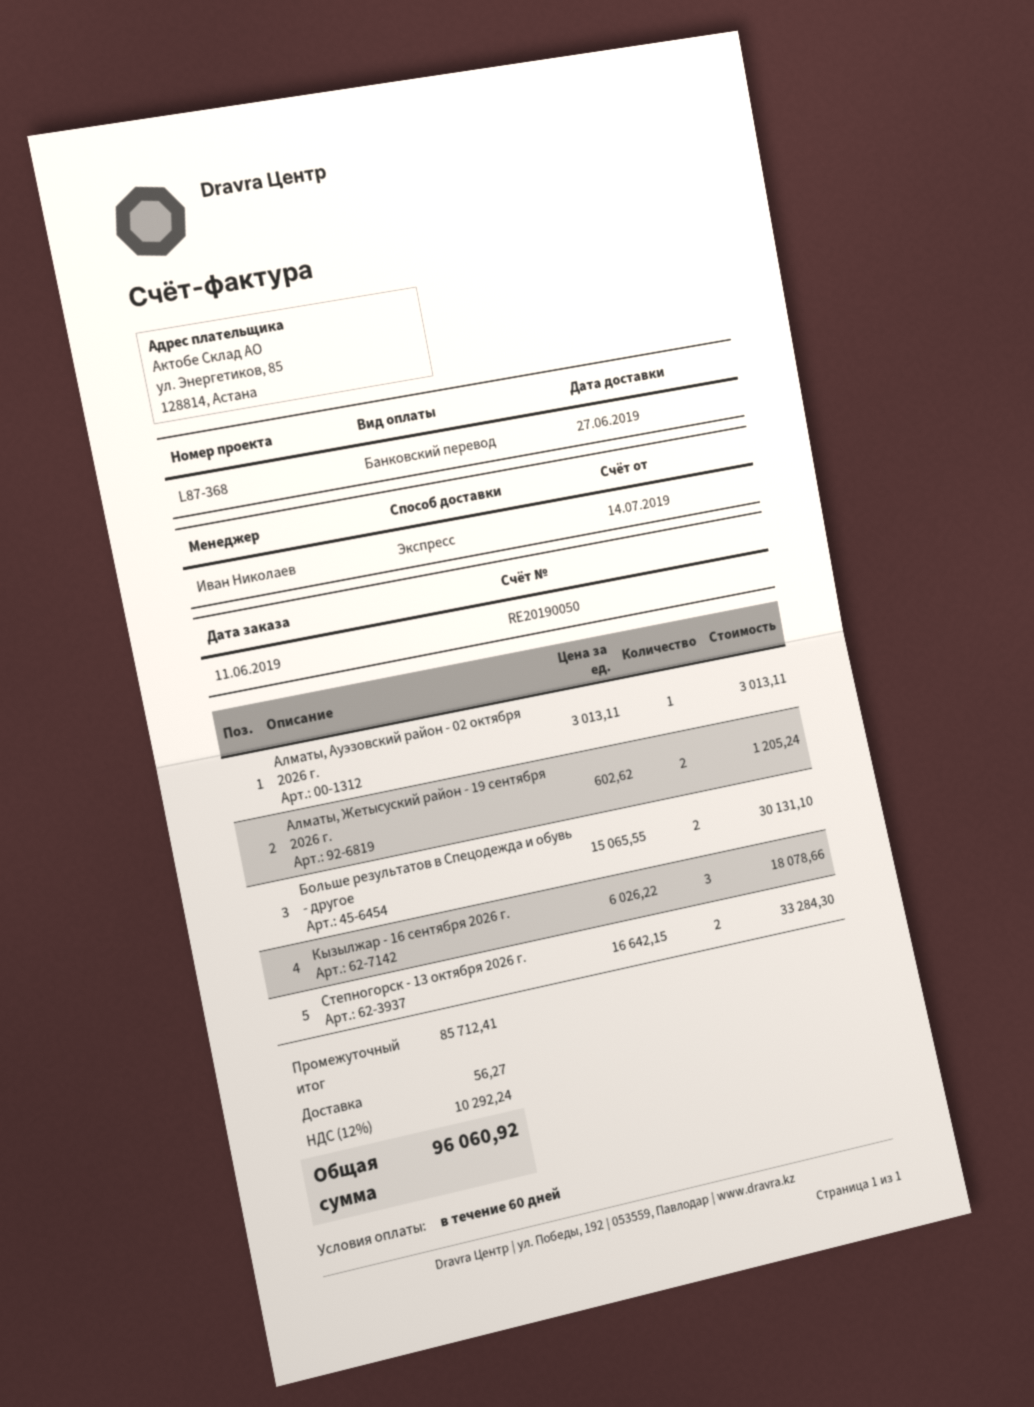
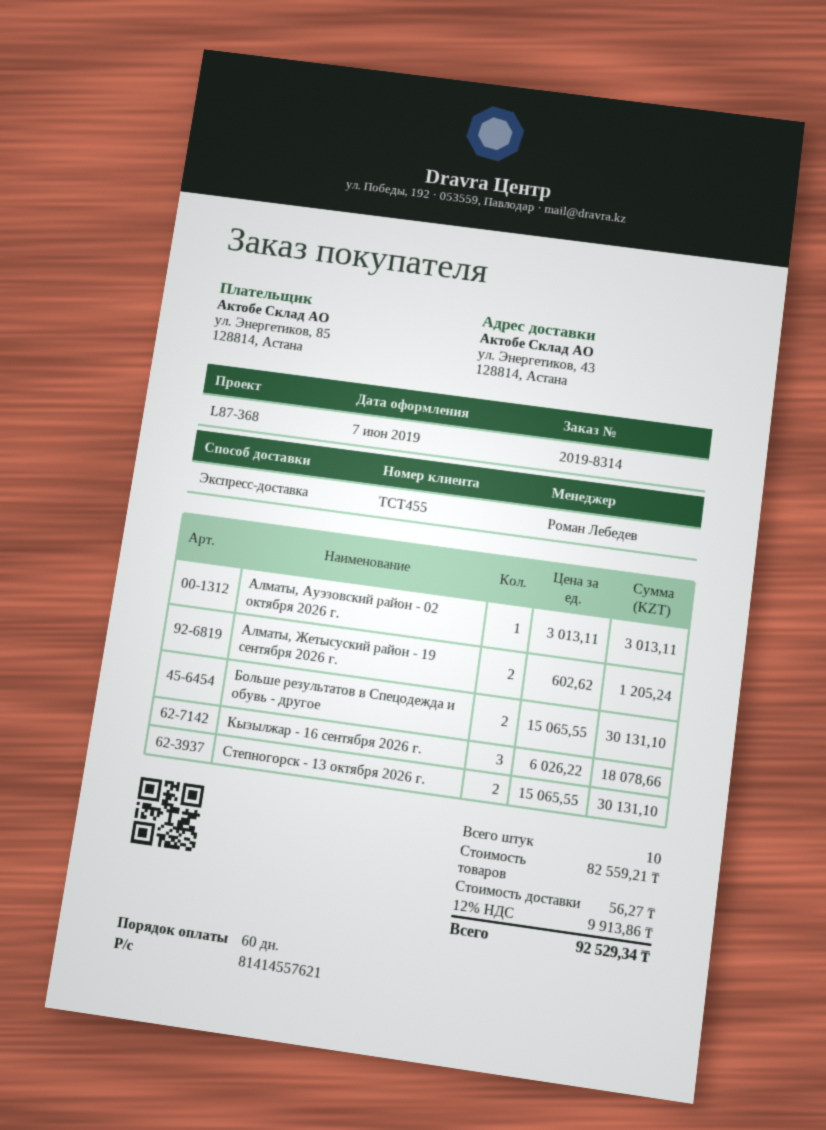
order date: 2019-06-11 -> 2019-06-07
sales rep: Иван Николаев -> Роман Лебедев
Степногорск - 13 октября 2026 г.: 2 x 16642.15 = 33284.30 -> 2 x 15065.55 = 30131.10
subtotal: 85712.41 -> 82559.21
tax: 12% = 10292.24 -> 12% = 9913.86
total: 96060.92 -> 92529.34

